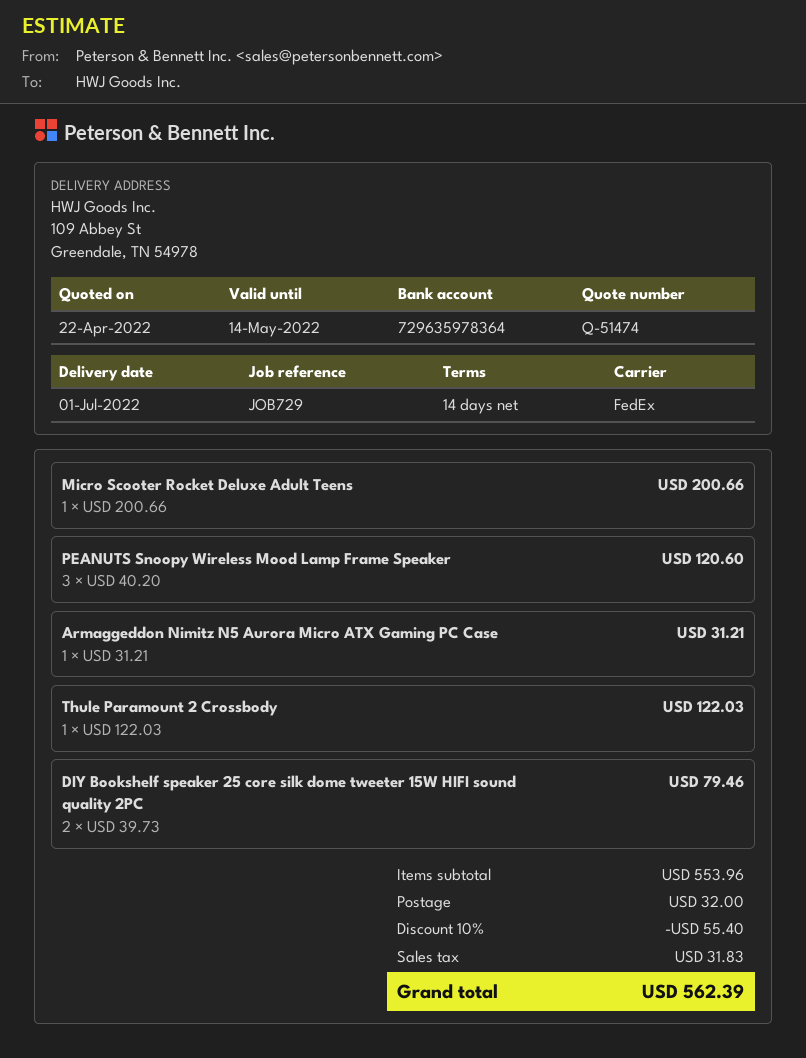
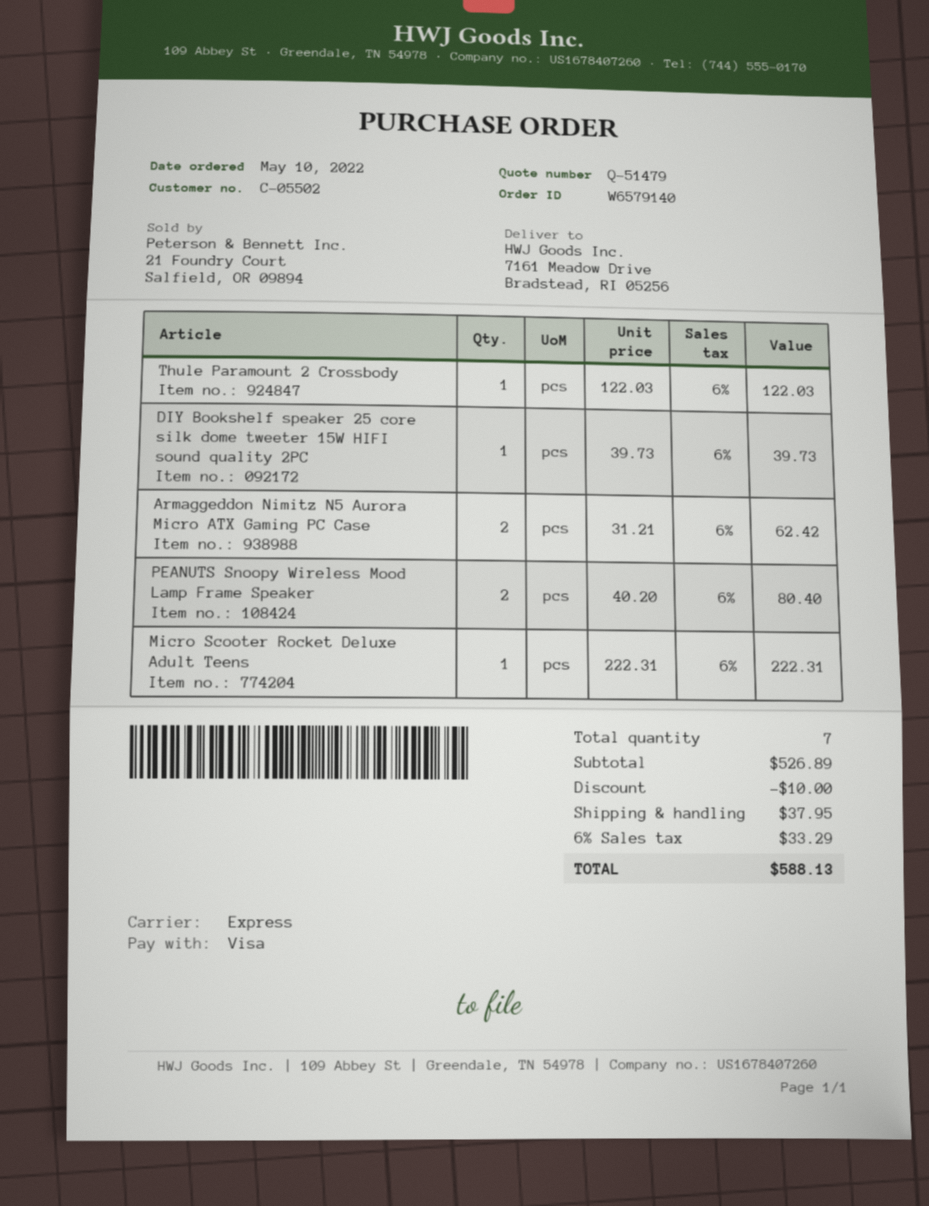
quote number: Q-51474 -> Q-51479
shipping method: FedEx -> express
ship to: 109 Abbey St, Greendale, TN 54978 -> 7161 Meadow Drive, Bradstead, RI 05256
Micro Scooter Rocket Deluxe Adult Teens: 1 x 200.66 = 200.66 -> 1 x 222.31 = 222.31
PEANUTS Snoopy Wireless Mood Lamp Frame Speaker: 3 x 40.20 = 120.60 -> 2 x 40.20 = 80.40
Armaggeddon Nimitz N5 Aurora Micro ATX Gaming PC Case: 1 x 31.21 = 31.21 -> 2 x 31.21 = 62.42
DIY Bookshelf speaker 25 core silk dome tweeter 15W HIFI sound quality 2PC: 2 x 39.73 = 79.46 -> 1 x 39.73 = 39.73
subtotal: 553.96 -> 526.89
discount: 55.40 -> 10.00
shipping: 32.00 -> 37.95
tax: 31.83 -> 33.29
total: 562.39 -> 588.13

